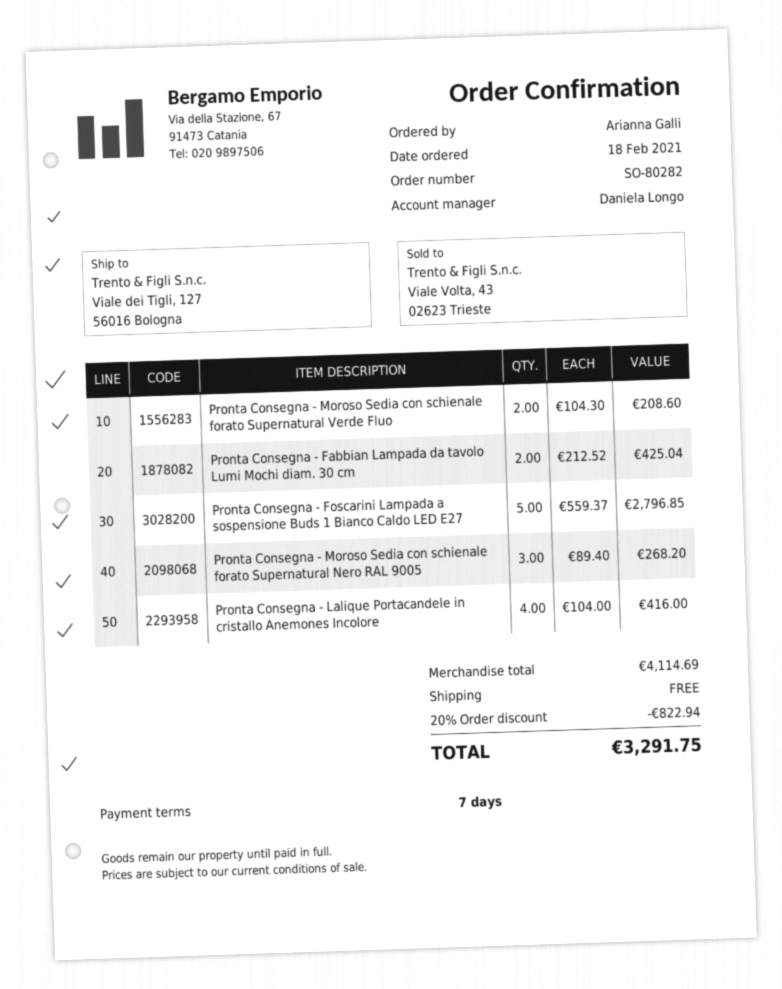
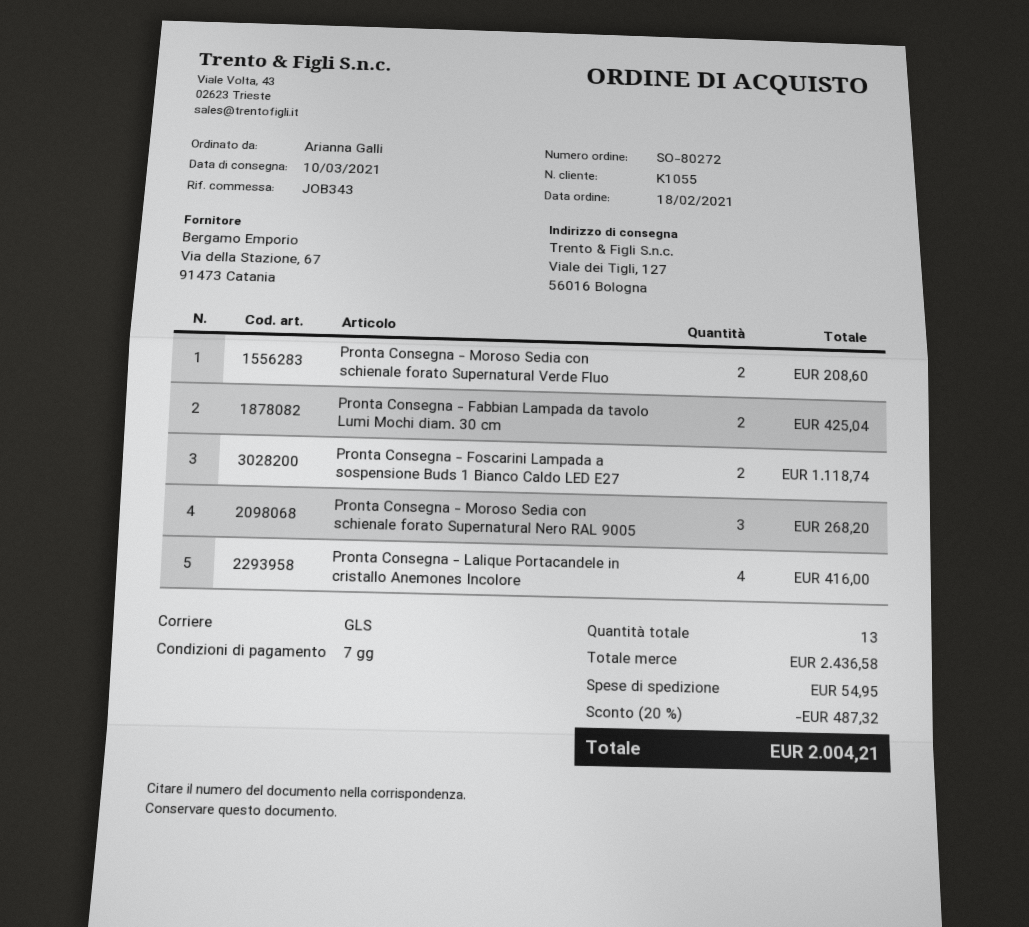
order number: SO-80282 -> SO-80272
Pronta Consegna - Foscarini Lampada a sospensione Buds 1 Bianco Caldo LED E27: 5 for 2796.85 -> 2 for 1118.74
subtotal: 4114.69 -> 2436.58
discount: 20% = 822.94 -> 20% = 487.32
shipping: 0.00 -> 54.95
total: 3291.75 -> 2004.21

